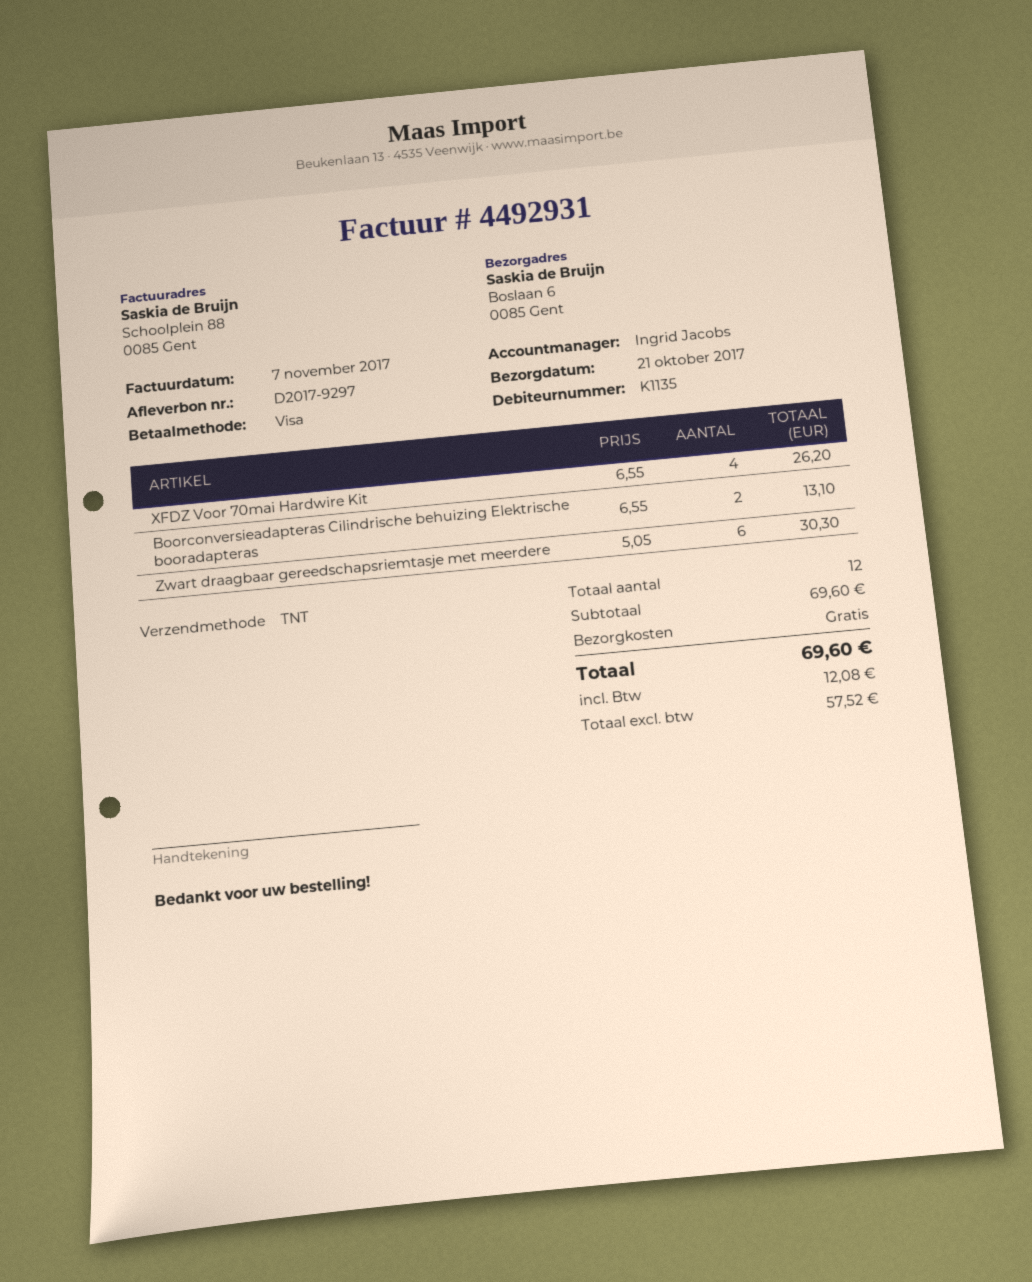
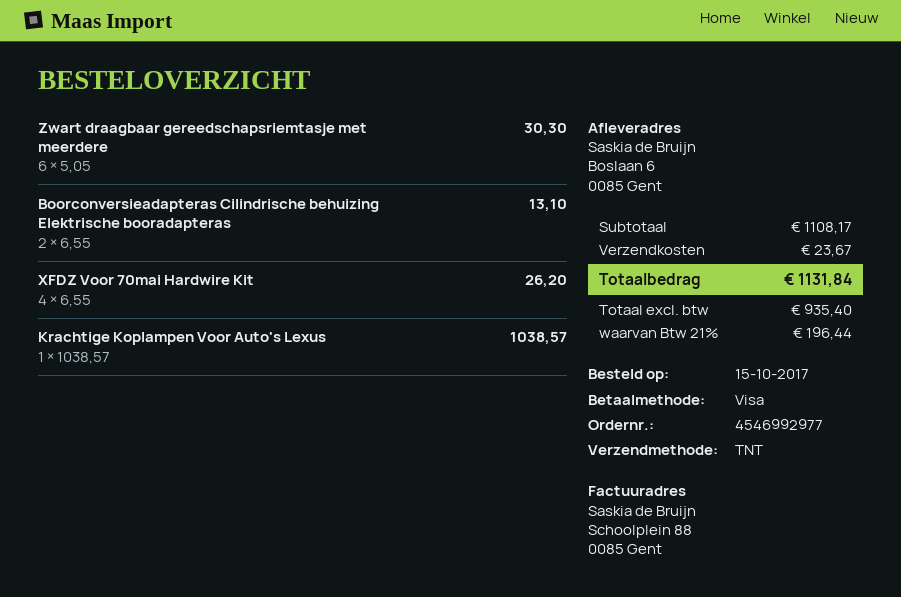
Krachtige Koplampen Voor Auto's Lexus: none -> 1 x 1038.57 = 1038.57
subtotal: 69.60 -> 1108.17
shipping: 0.00 -> 23.67
net: 57.52 -> 935.40
tax: 12.08 -> 196.44
total: 69.60 -> 1131.84

